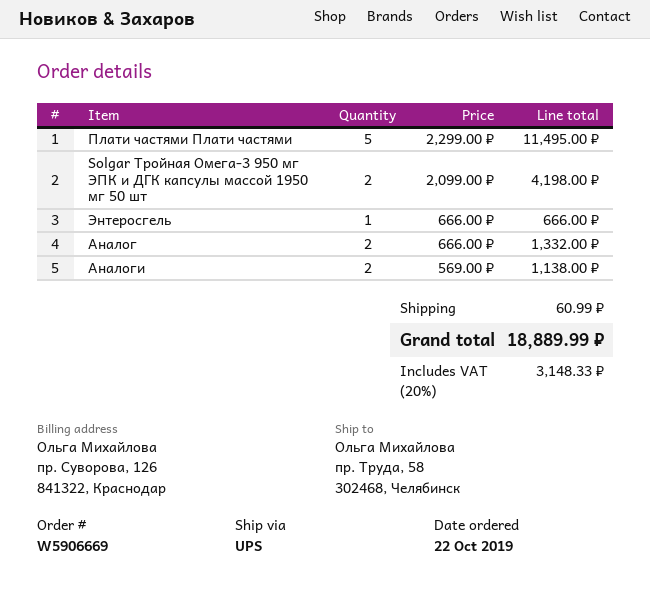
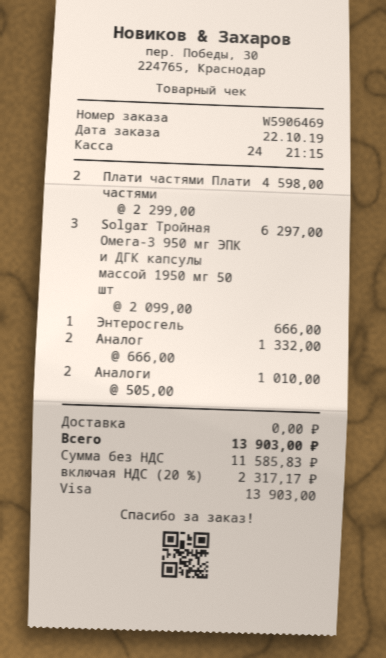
order number: W5906669 -> W5906469
Плати частями Плати частями: 5 x 2299.00 = 11495.00 -> 2 x 2299.00 = 4598.00
Solgar Тройная Омега-3 950 мг ЭПК и ДГК капсулы массой 1950 мг 50 шт: 2 x 2099.00 = 4198.00 -> 3 x 2099.00 = 6297.00
Аналоги: 2 x 569.00 = 1138.00 -> 2 x 505.00 = 1010.00
shipping: 60.99 -> 0.00
tax: 20% = 3148.33 -> 20% = 2317.17
total: 18889.99 -> 13903.00

